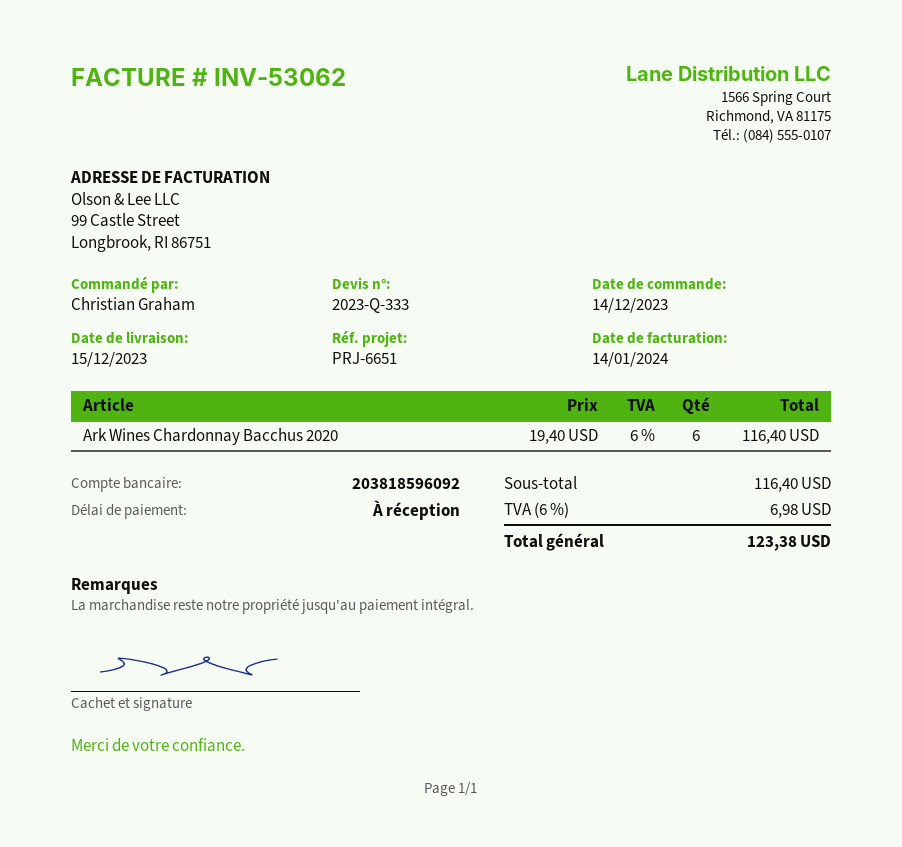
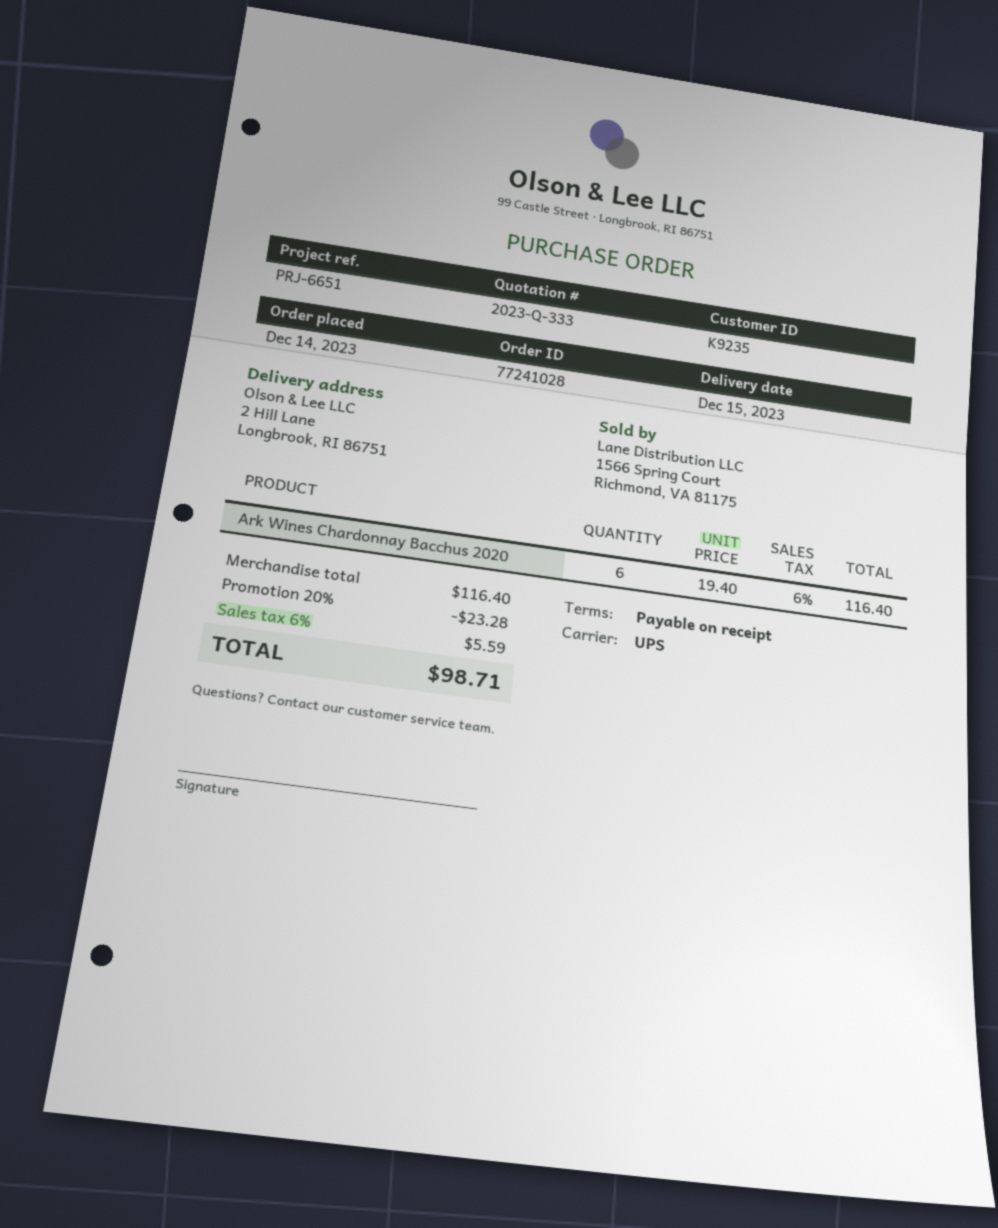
discount: none -> 20% = 23.28
tax: 6% = 6.98 -> 6% = 5.59
total: 123.38 -> 98.71

